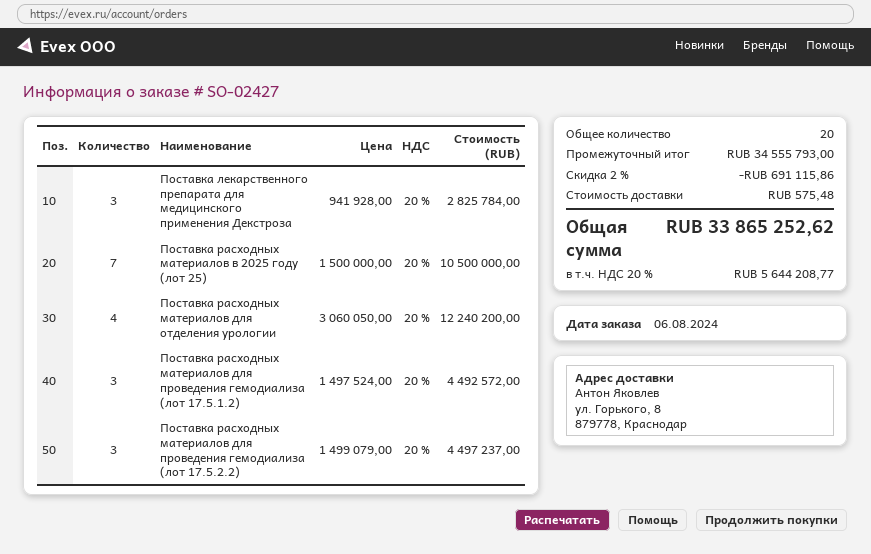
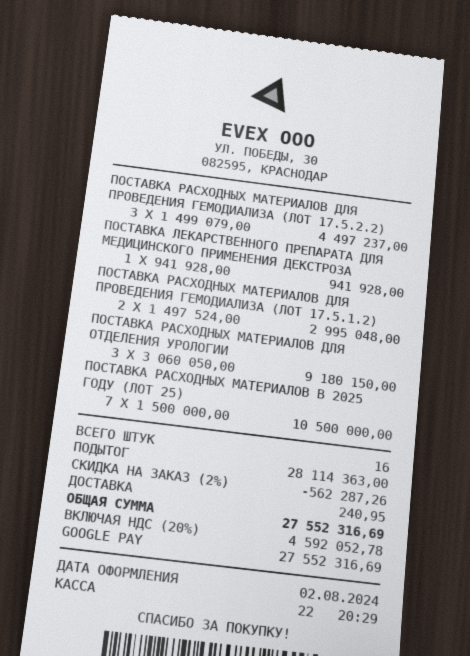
order date: 2024-08-06 -> 2024-08-02
Поставка лекарственного препарата для медицинского применения Декстроза: 3 x 941928.00 = 2825784.00 -> 1 x 941928.00 = 941928.00
Поставка расходных материалов для отделения урологии: 4 x 3060050.00 = 12240200.00 -> 3 x 3060050.00 = 9180150.00
Поставка расходных материалов для проведения гемодиализа (лот 17.5.1.2): 3 x 1497524.00 = 4492572.00 -> 2 x 1497524.00 = 2995048.00
total quantity: 20 -> 16
subtotal: 34555793.00 -> 28114363.00
discount: 2% = 691115.86 -> 2% = 562287.26
shipping: 575.48 -> 240.95
tax: 20% = 5644208.77 -> 20% = 4592052.78
total: 33865252.62 -> 27552316.69

